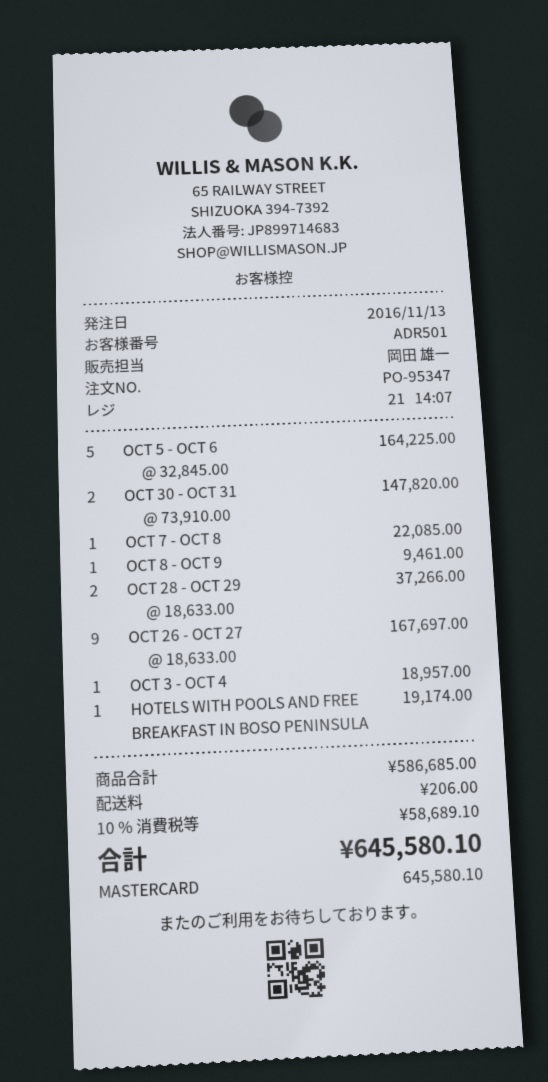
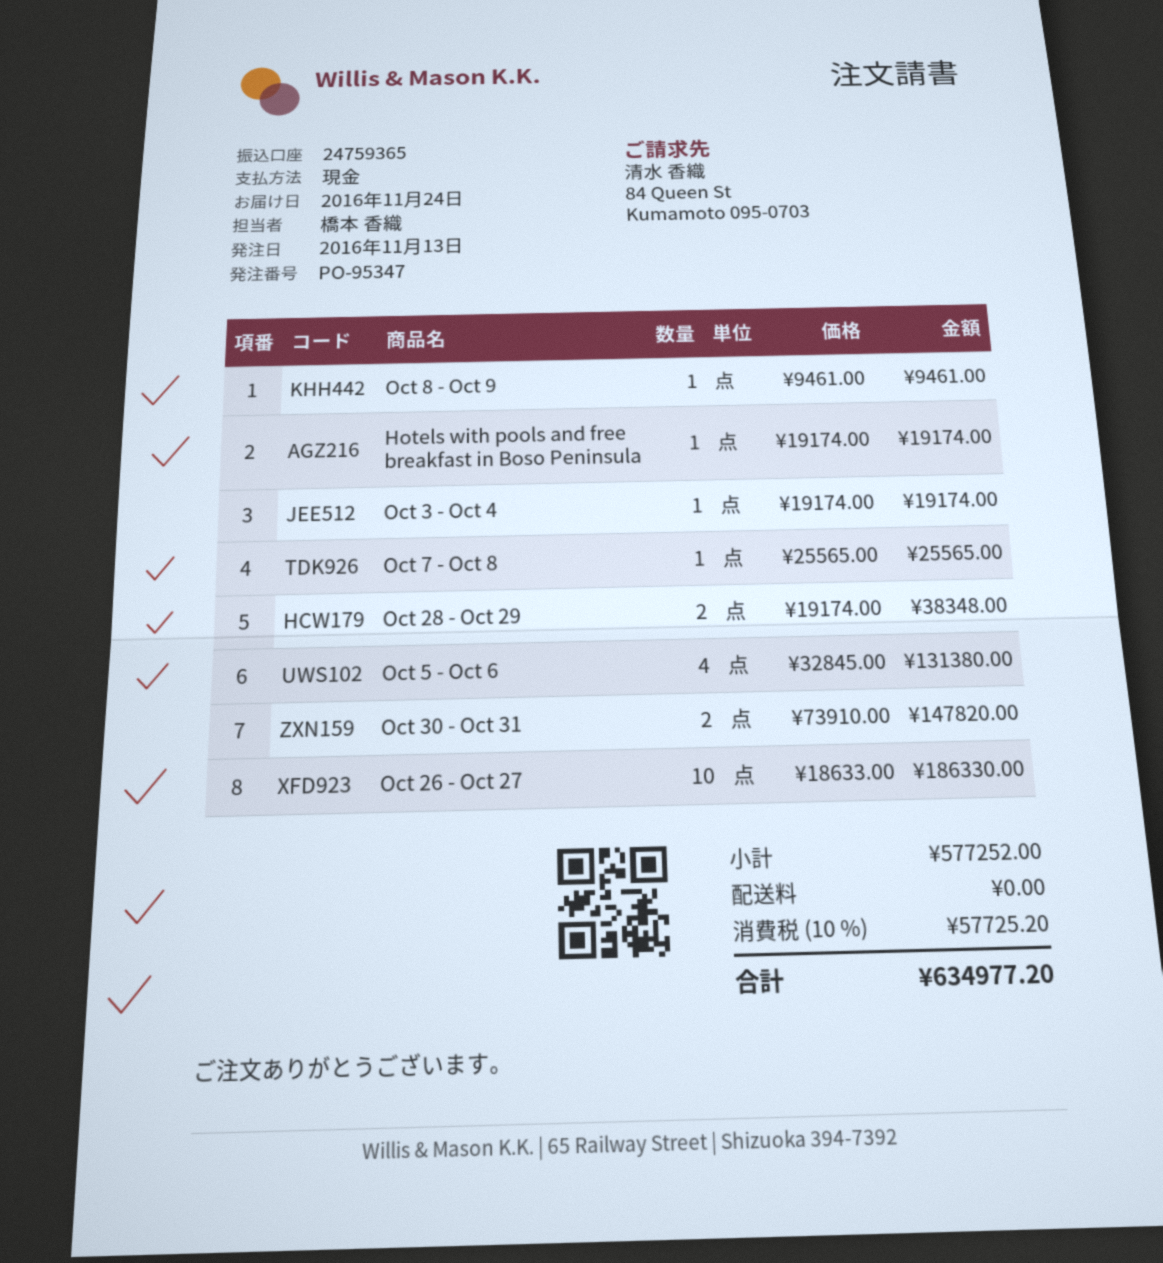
sales rep: 岡田 雄一 -> 橋本 香織
payment method: Mastercard -> cash
OCT 5 - OCT 6: 5 x 32845.00 = 164225.00 -> 4 x 32845.00 = 131380.00
OCT 7 - OCT 8: 1 x 22085.00 = 22085.00 -> 1 x 25565.00 = 25565.00
OCT 28 - OCT 29: 2 x 18633.00 = 37266.00 -> 2 x 19174.00 = 38348.00
OCT 26 - OCT 27: 9 x 18633.00 = 167697.00 -> 10 x 18633.00 = 186330.00
OCT 3 - OCT 4: 1 x 18957.00 = 18957.00 -> 1 x 19174.00 = 19174.00
subtotal: 586685.00 -> 577252.00
shipping: 206.00 -> 0.00
tax: 10% = 58689.10 -> 10% = 57725.20
total: 645580.10 -> 634977.20

